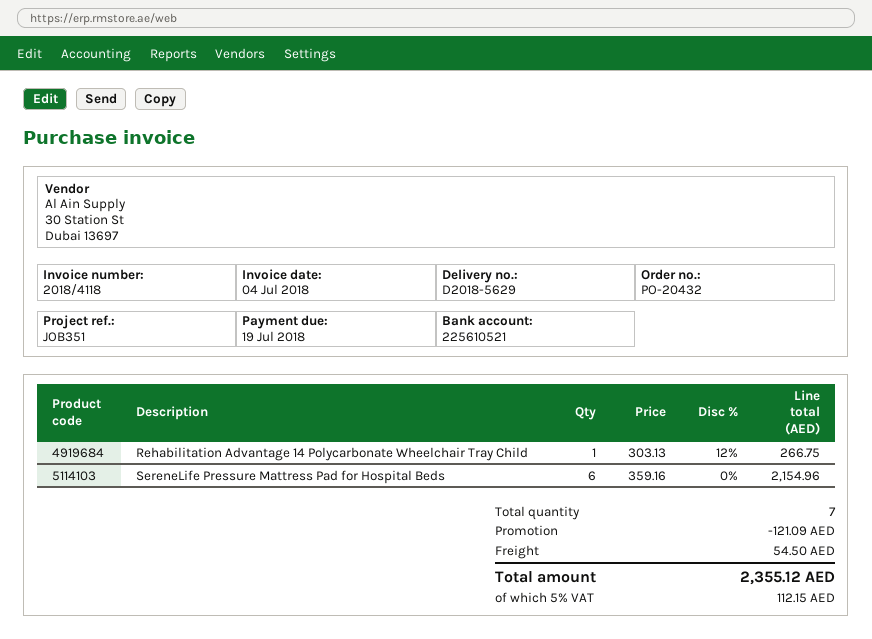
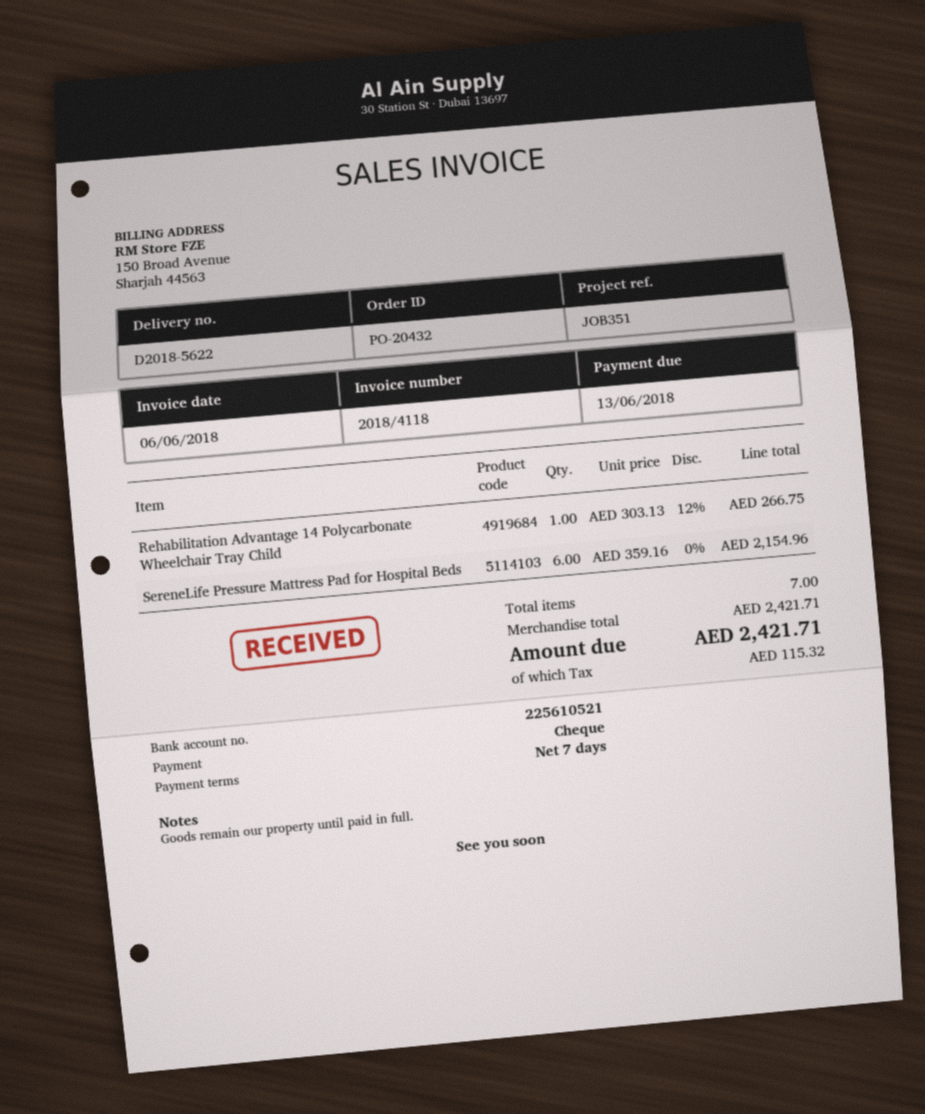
delivery note number: D2018-5629 -> D2018-5622
invoice date: 2018-07-04 -> 2018-06-06
due date: 2018-07-19 -> 2018-06-13
discount: 121.09 -> none
shipping: 54.50 -> none
tax: 112.15 -> 115.32
total: 2355.12 -> 2421.71

